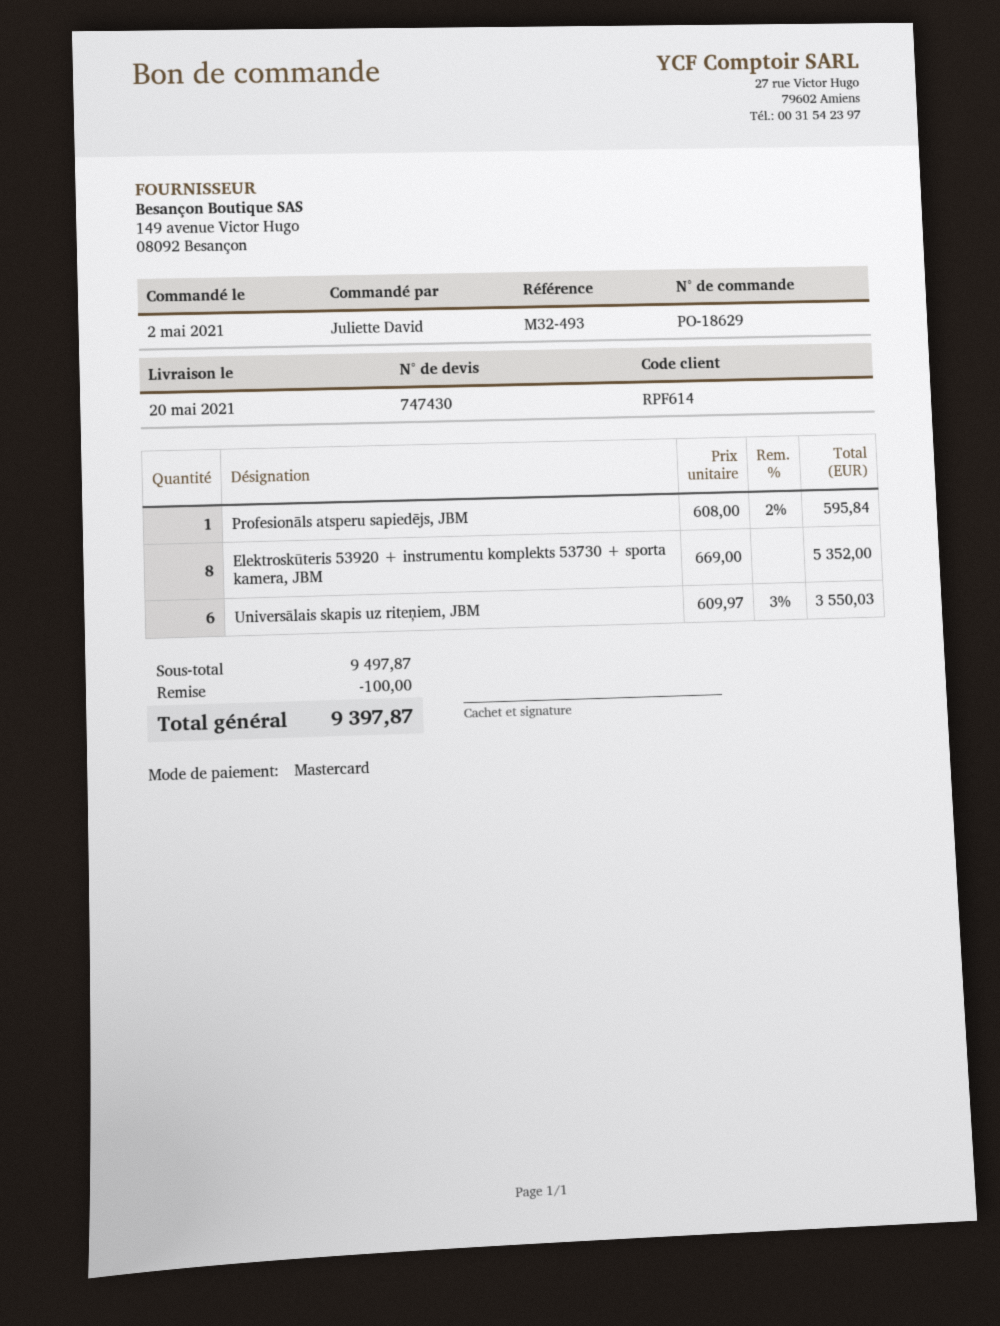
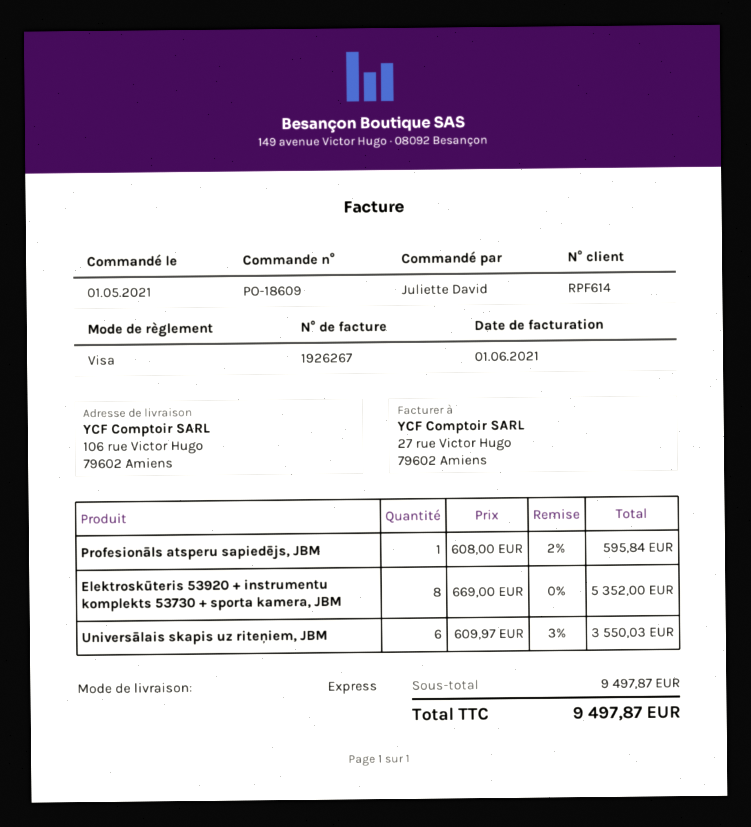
order number: PO-18629 -> PO-18609
order date: 2021-05-02 -> 2021-05-01
payment method: Mastercard -> Visa
discount: 100.00 -> none
total: 9397.87 -> 9497.87

